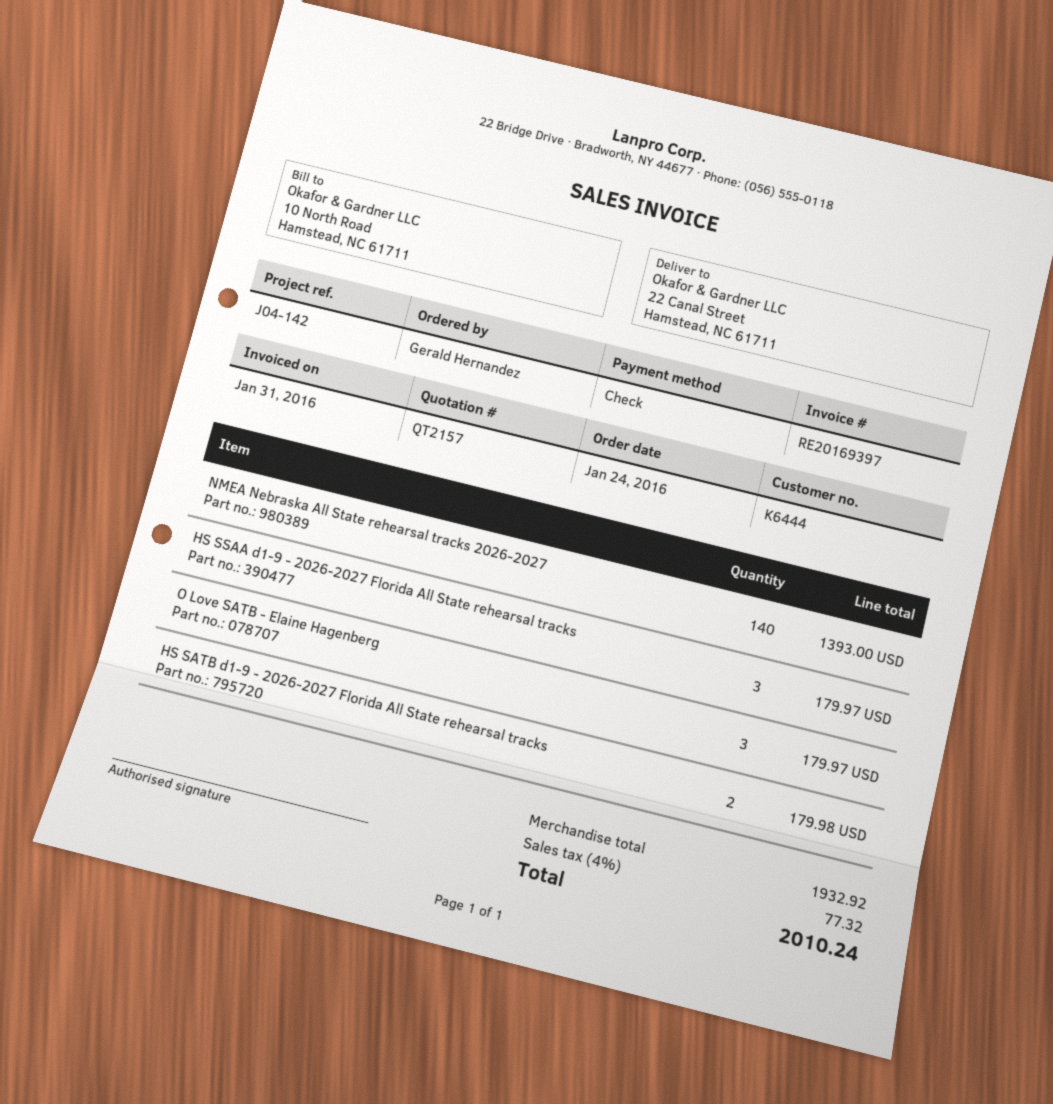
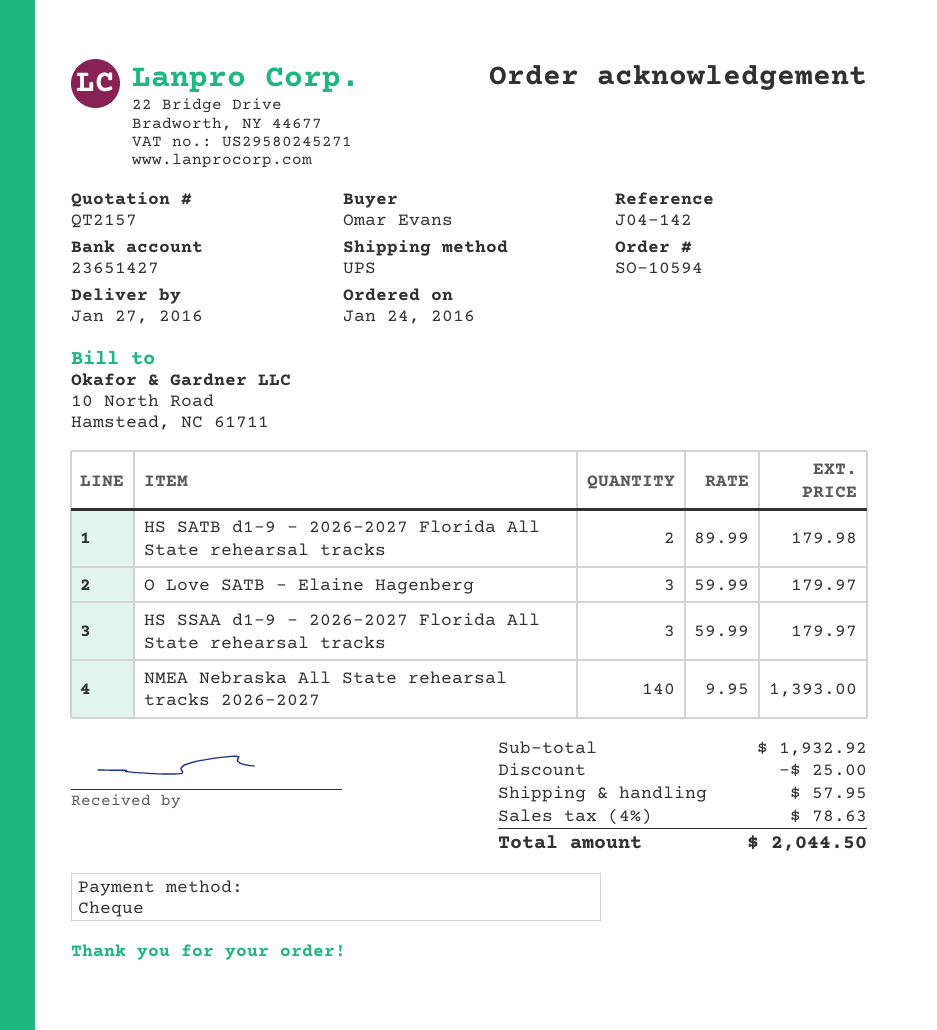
ordered by: Gerald Hernandez -> Omar Evans
discount: none -> 25.00
shipping: none -> 57.95
tax: 4% = 77.32 -> 4% = 78.63
total: 2010.24 -> 2044.50

